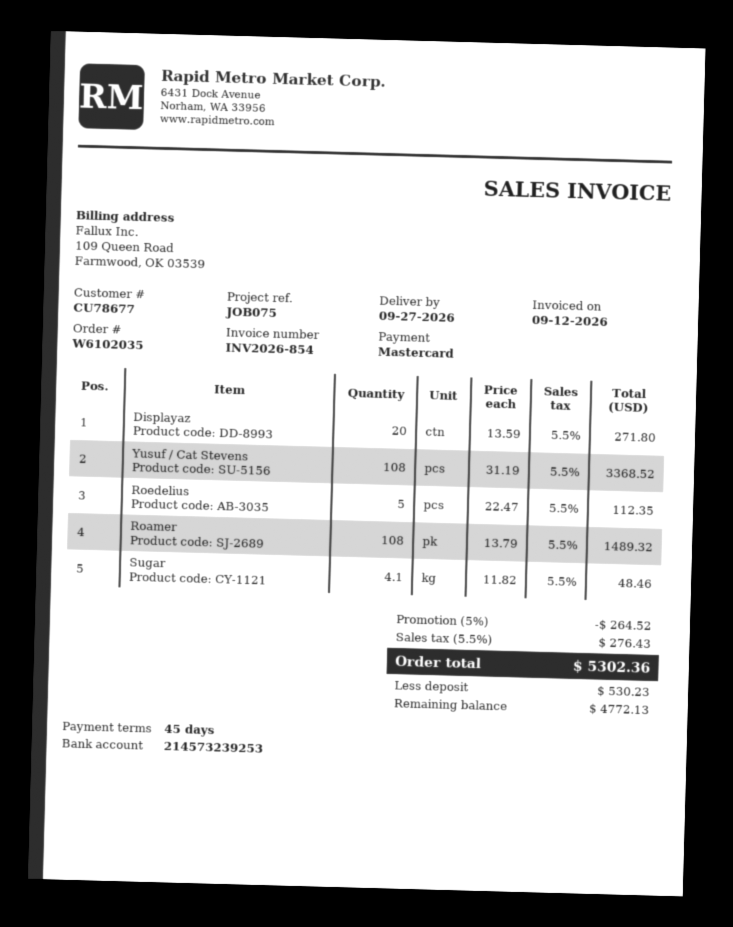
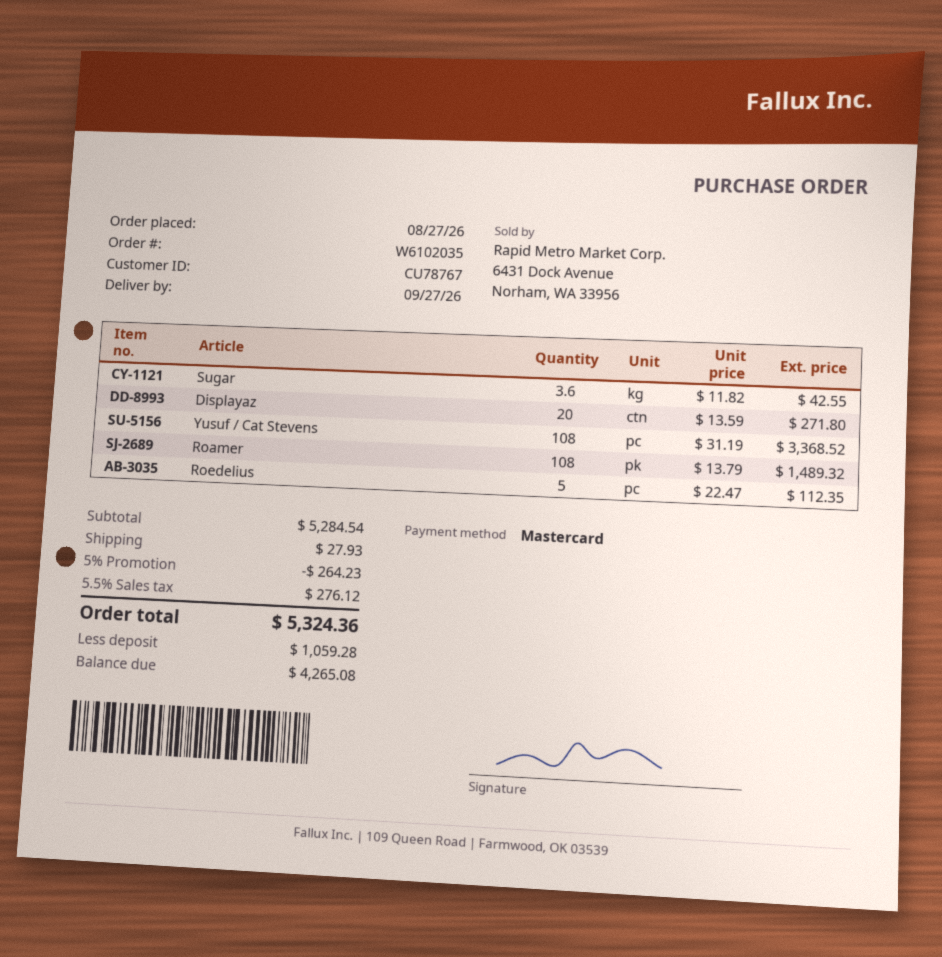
customer number: CU78677 -> CU78767
Sugar: 4.1 x 11.82 = 48.46 -> 3.6 x 11.82 = 42.55
discount: 5% = 264.52 -> 5% = 264.23
shipping: none -> 27.93
tax: 5.5% = 276.43 -> 5.5% = 276.12
total: 5302.36 -> 5324.36
deposit: 530.23 -> 1059.28
balance: 4772.13 -> 4265.08

